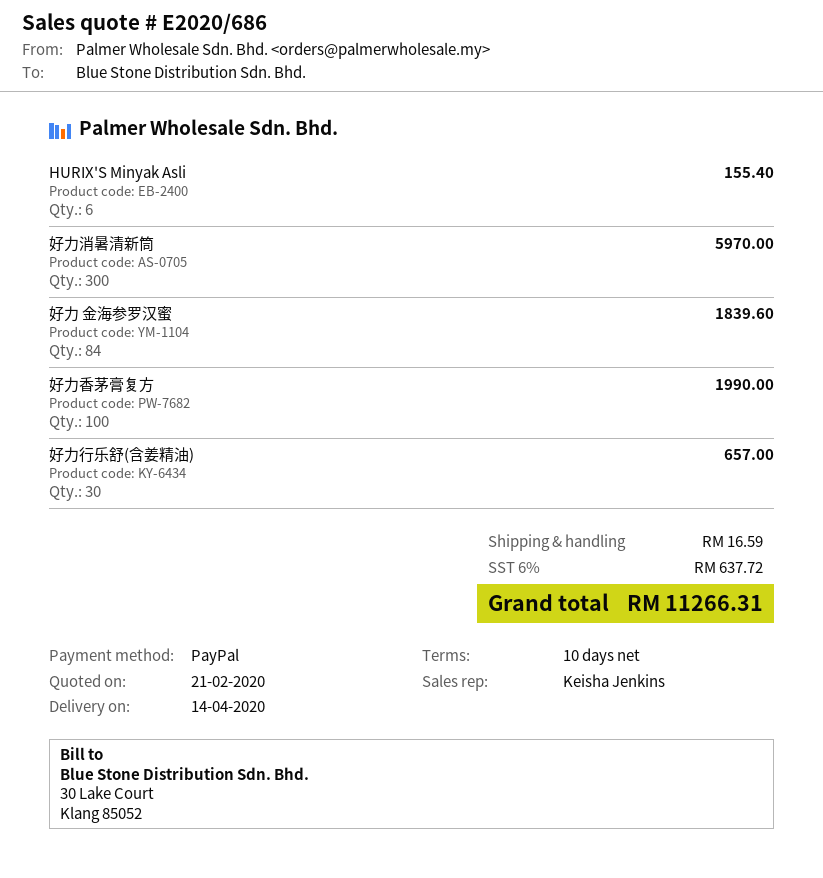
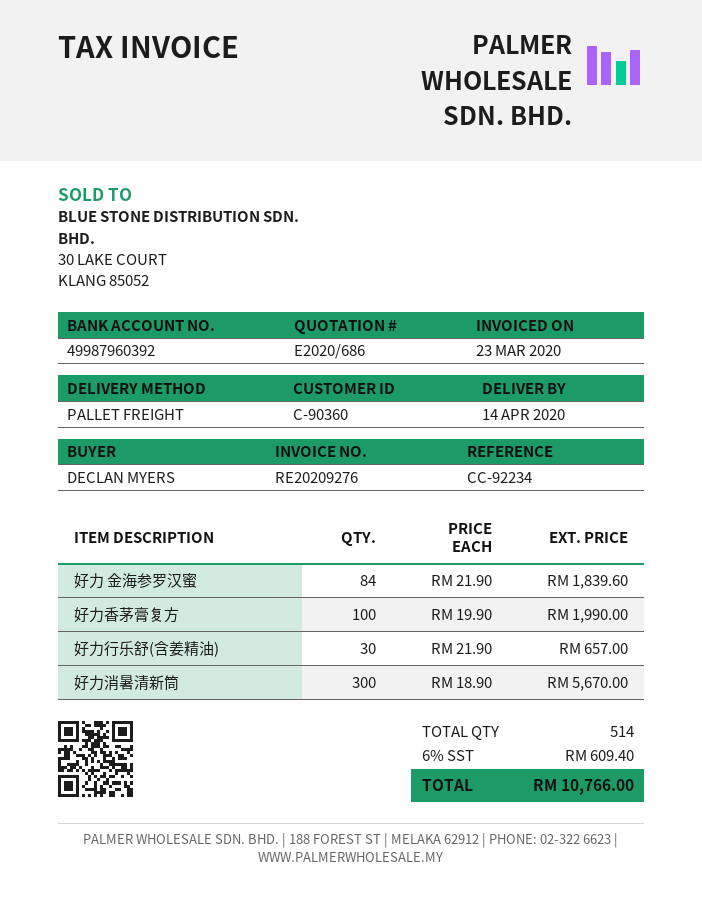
HURIX'S Minyak Asli: 6 for 155.40 -> none
好力消暑清新筒: 300 for 5970.00 -> 300 for 5670.00
shipping: 16.59 -> none
tax: 6% = 637.72 -> 6% = 609.40
total: 11266.31 -> 10766.00

